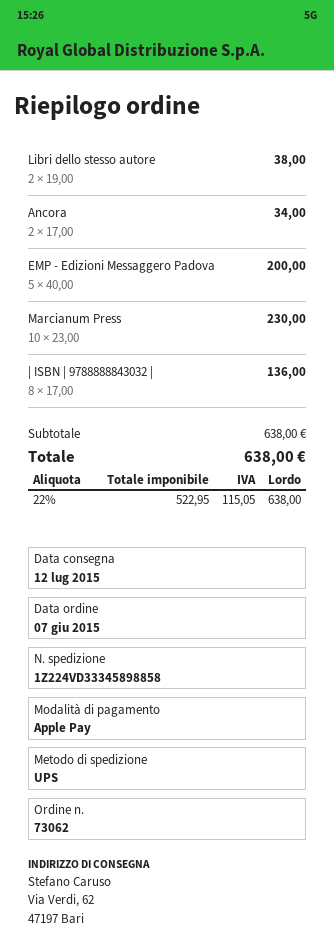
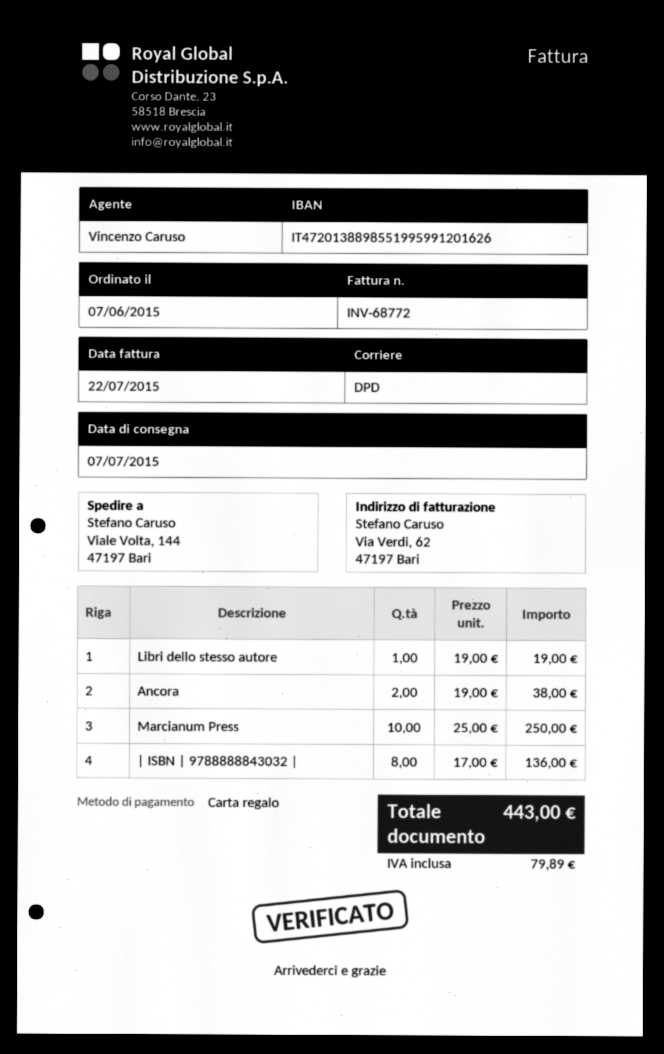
delivery date: 2015-07-12 -> 2015-07-07
payment method: Apple Pay -> gift card
shipping method: UPS -> DPD
ship to: Via Verdi, 62, 47197 Bari -> Viale Volta, 144, 47197 Bari
Libri dello stesso autore: 2 x 19.00 = 38.00 -> 1 x 19.00 = 19.00
Ancora: 2 x 17.00 = 34.00 -> 2 x 19.00 = 38.00
EMP - Edizioni Messaggero Padova: 5 x 40.00 = 200.00 -> none
Marcianum Press: 10 x 23.00 = 230.00 -> 10 x 25.00 = 250.00
tax: 115.05 -> 79.89
total: 638.00 -> 443.00

